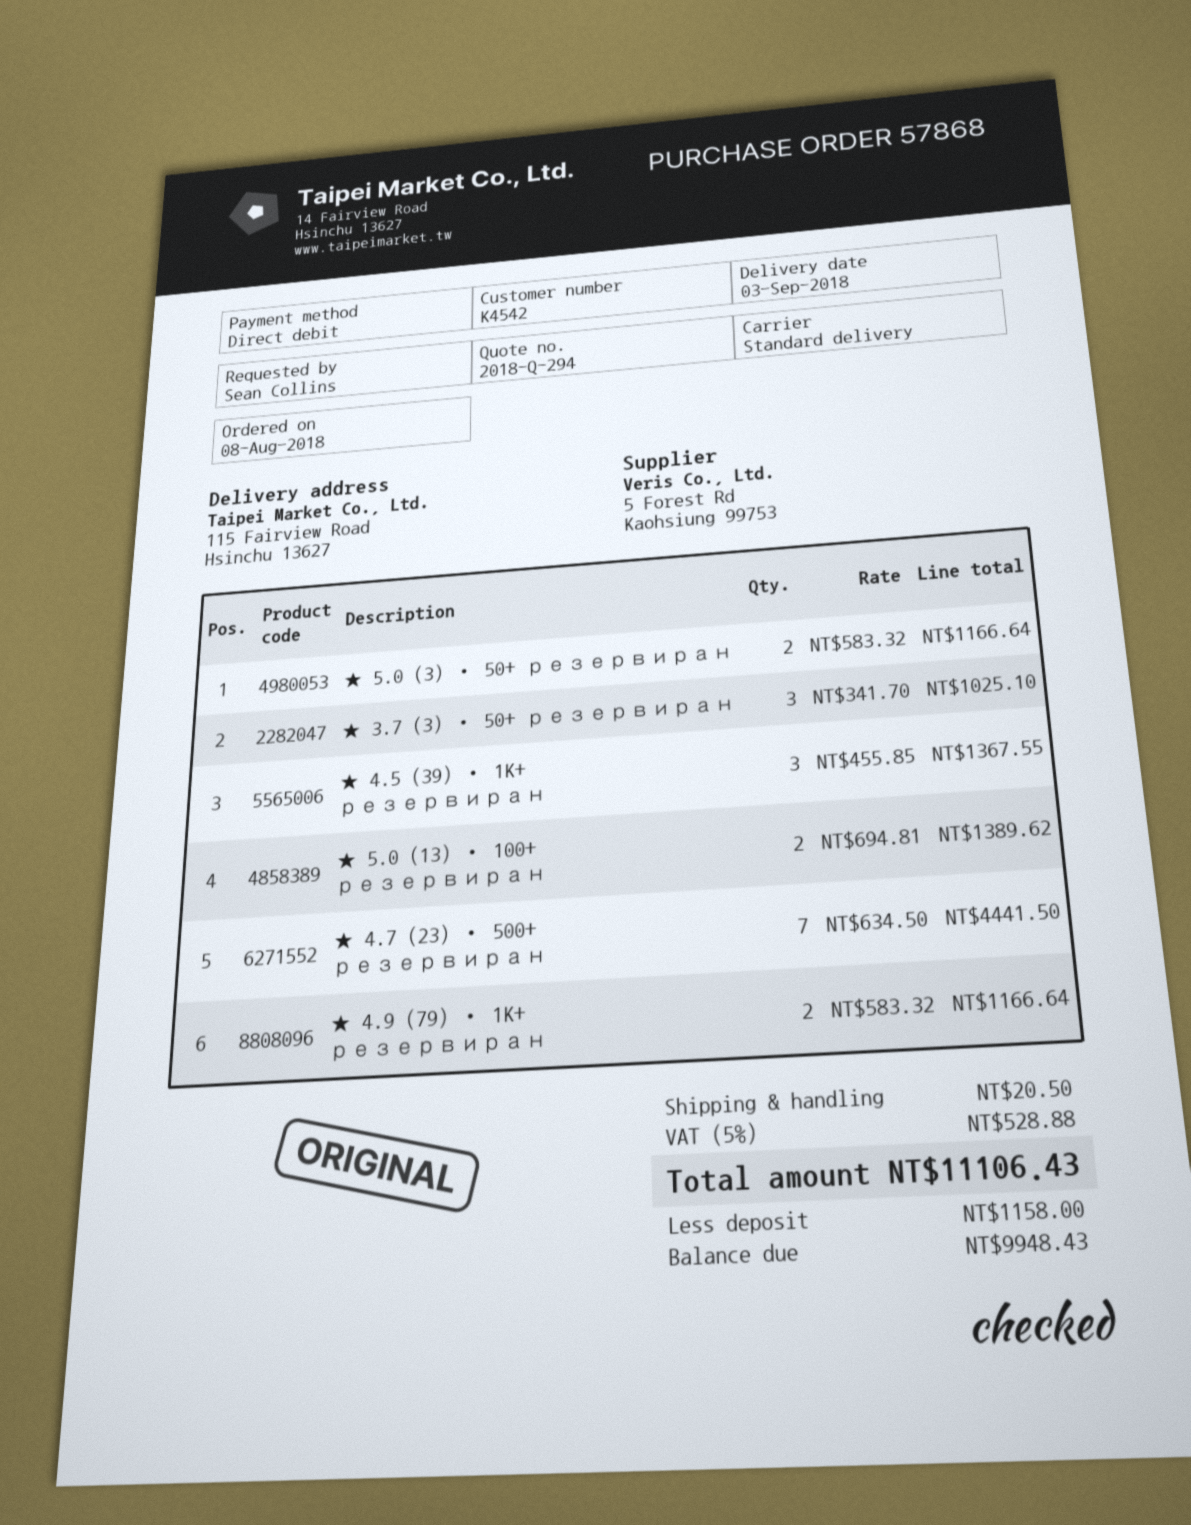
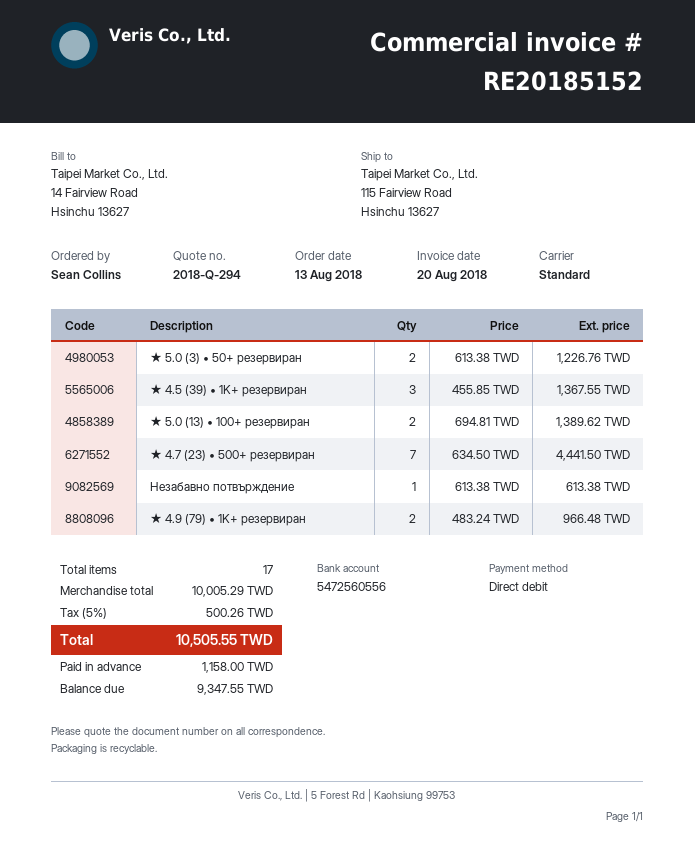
order date: 2018-08-08 -> 2018-08-13
★ 5.0 (3) • 50+ резервиран: 2 x 583.32 = 1166.64 -> 2 x 613.38 = 1226.76
★ 3.7 (3) • 50+ резервиран: 3 x 341.70 = 1025.10 -> none
★ 4.9 (79) • 1K+ резервиран: 2 x 583.32 = 1166.64 -> 2 x 483.24 = 966.48
Незабавно потвърждение: none -> 1 x 613.38 = 613.38
shipping: 20.50 -> none
tax: 5% = 528.88 -> 5% = 500.26
total: 11106.43 -> 10505.55
balance: 9948.43 -> 9347.55

